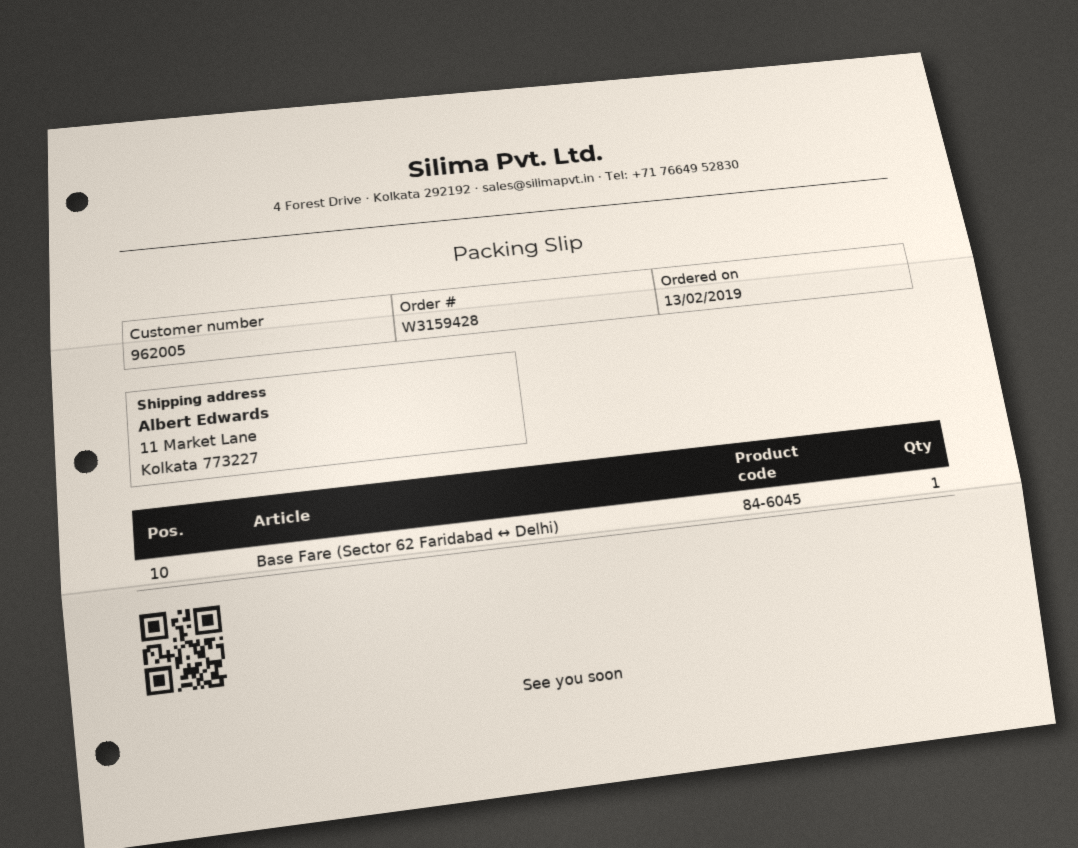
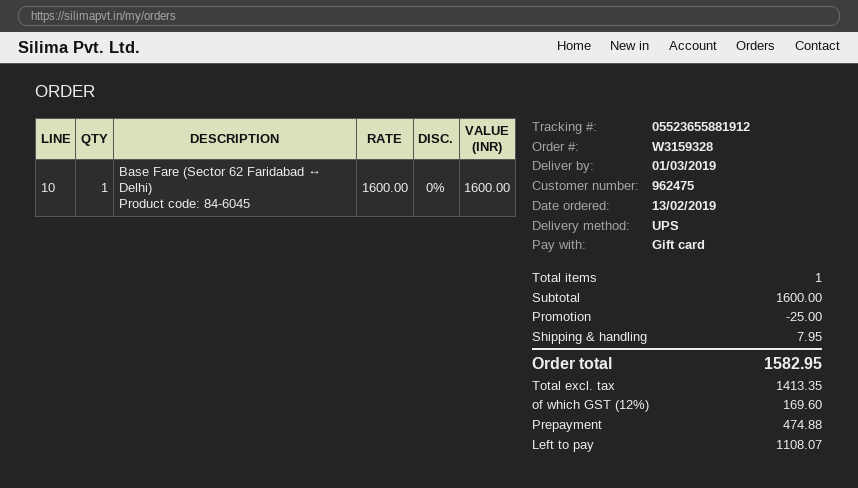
order number: W3159428 -> W3159328
customer number: 962005 -> 962475

